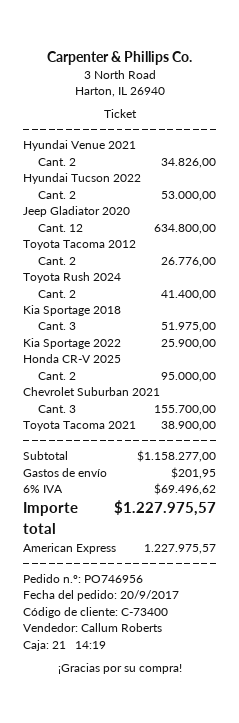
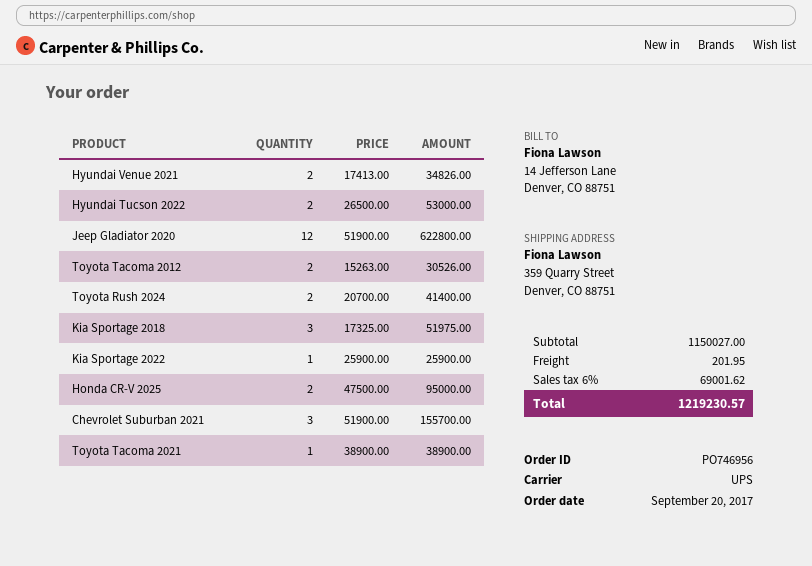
Jeep Gladiator 2020: 12 for 634800.00 -> 12 for 622800.00
Toyota Tacoma 2012: 2 for 26776.00 -> 2 for 30526.00
subtotal: 1158277.00 -> 1150027.00
tax: 6% = 69496.62 -> 6% = 69001.62
total: 1227975.57 -> 1219230.57

